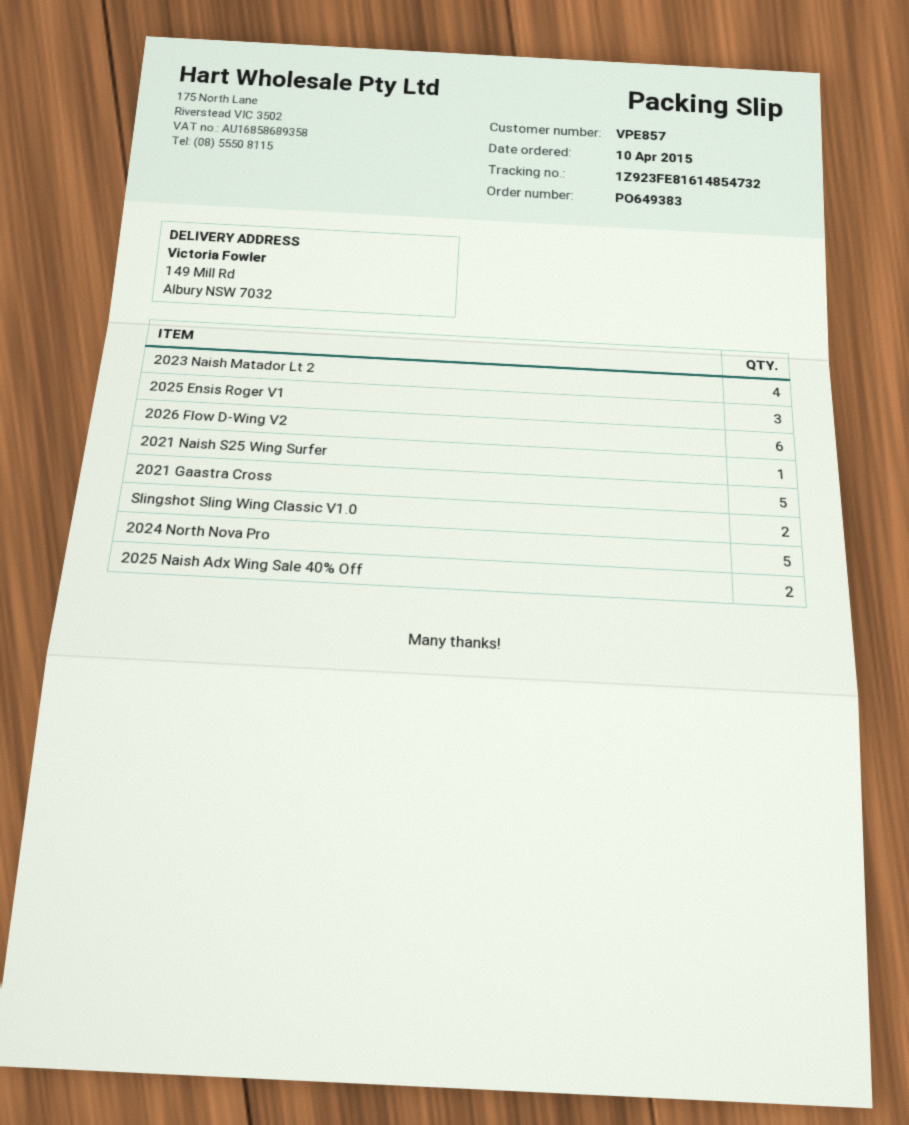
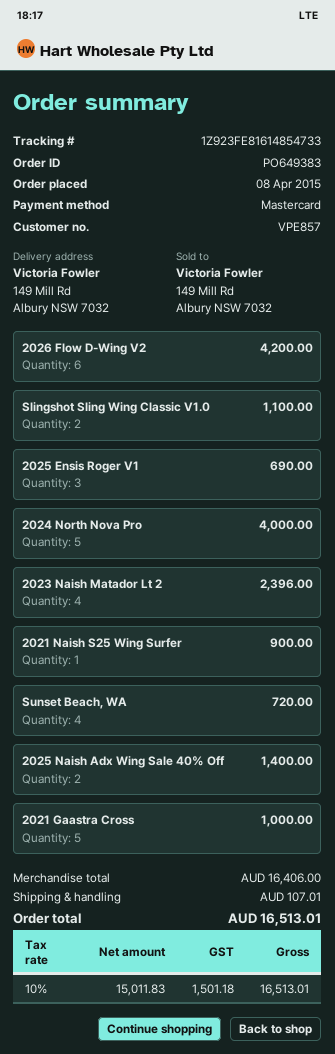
order date: 2015-04-10 -> 2015-04-08
tracking number: 1Z923FE81614854732 -> 1Z923FE81614854733
Sunset Beach, WA: none -> 4

